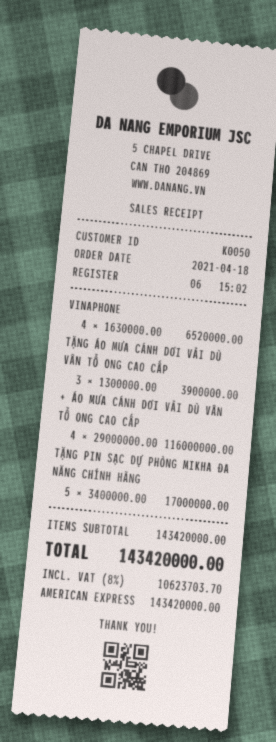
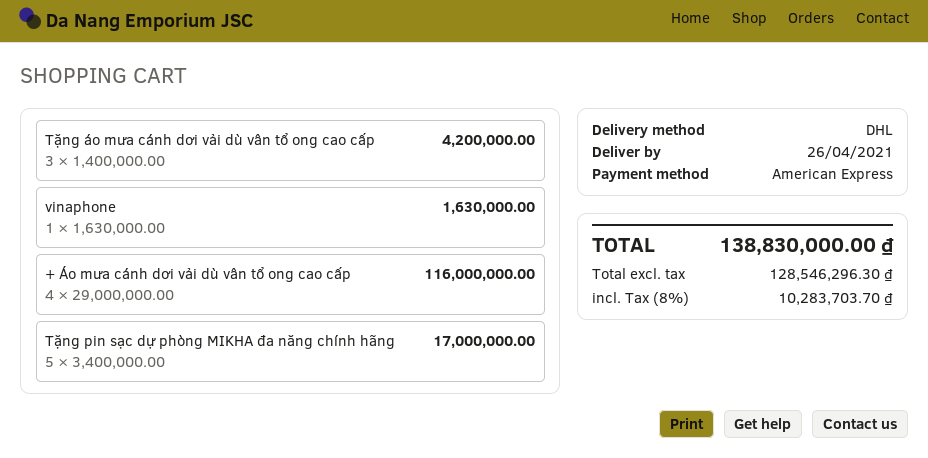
VINAPHONE: 4 x 1630000.00 = 6520000.00 -> 1 x 1630000.00 = 1630000.00
TẶNG ÁO MƯA CÁNH DƠI VẢI DÙ VÂN TỔ ONG CAO CẤP: 3 x 1300000.00 = 3900000.00 -> 3 x 1400000.00 = 4200000.00
tax: 8% = 10623703.70 -> 8% = 10283703.70
total: 143420000.00 -> 138830000.00

